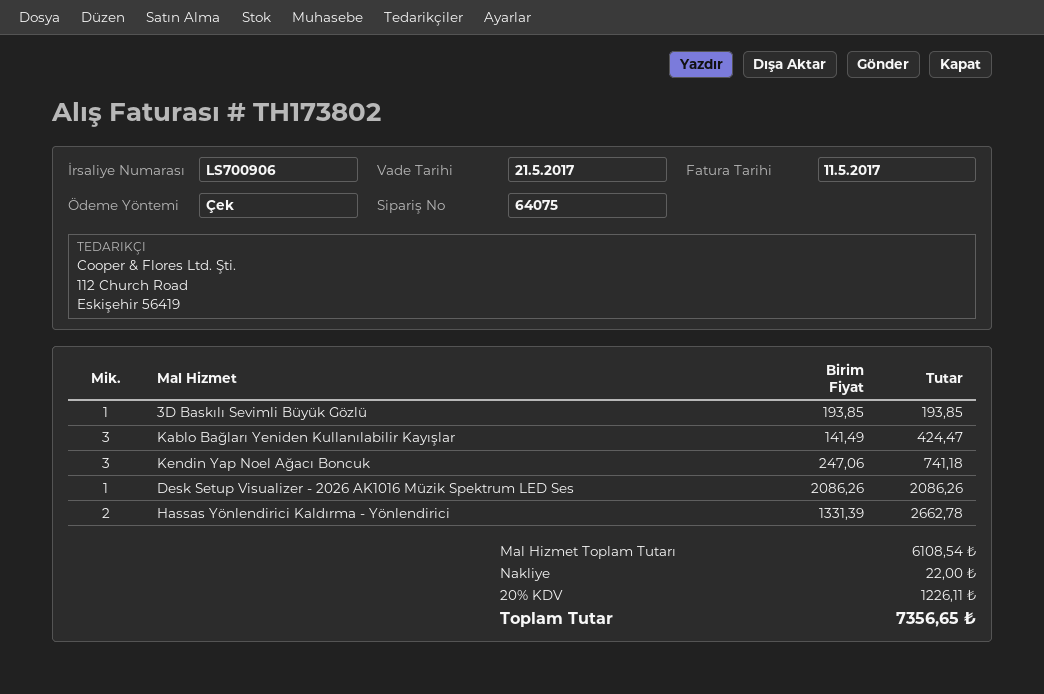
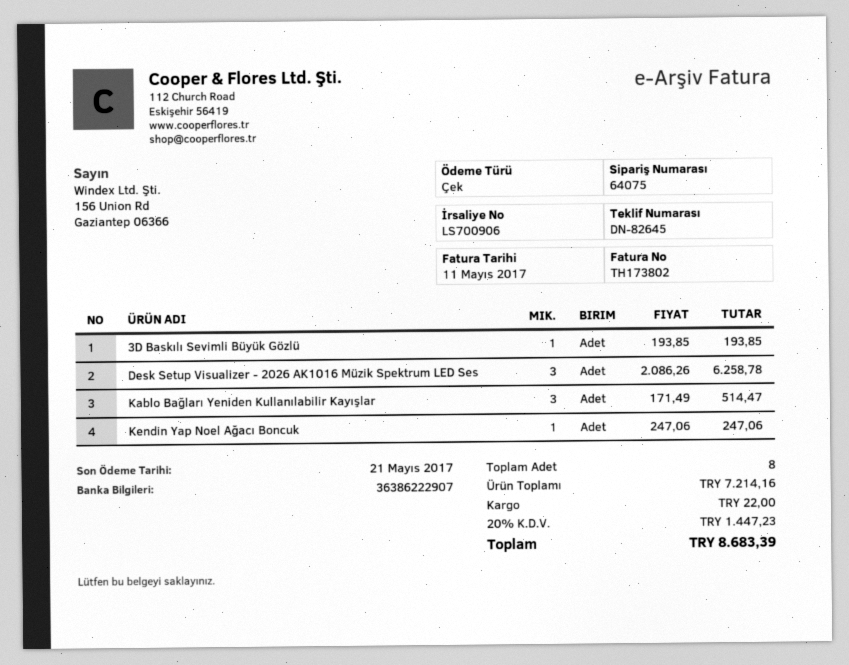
Kablo Bağları Yeniden Kullanılabilir Kayışlar: 3 x 141.49 = 424.47 -> 3 x 171.49 = 514.47
Kendin Yap Noel Ağacı Boncuk: 3 x 247.06 = 741.18 -> 1 x 247.06 = 247.06
Desk Setup Visualizer - 2026 AK1016 Müzik Spektrum LED Ses: 1 x 2086.26 = 2086.26 -> 3 x 2086.26 = 6258.78
Hassas Yönlendirici Kaldırma - Yönlendirici: 2 x 1331.39 = 2662.78 -> none
subtotal: 6108.54 -> 7214.16
tax: 20% = 1226.11 -> 20% = 1447.23
total: 7356.65 -> 8683.39

